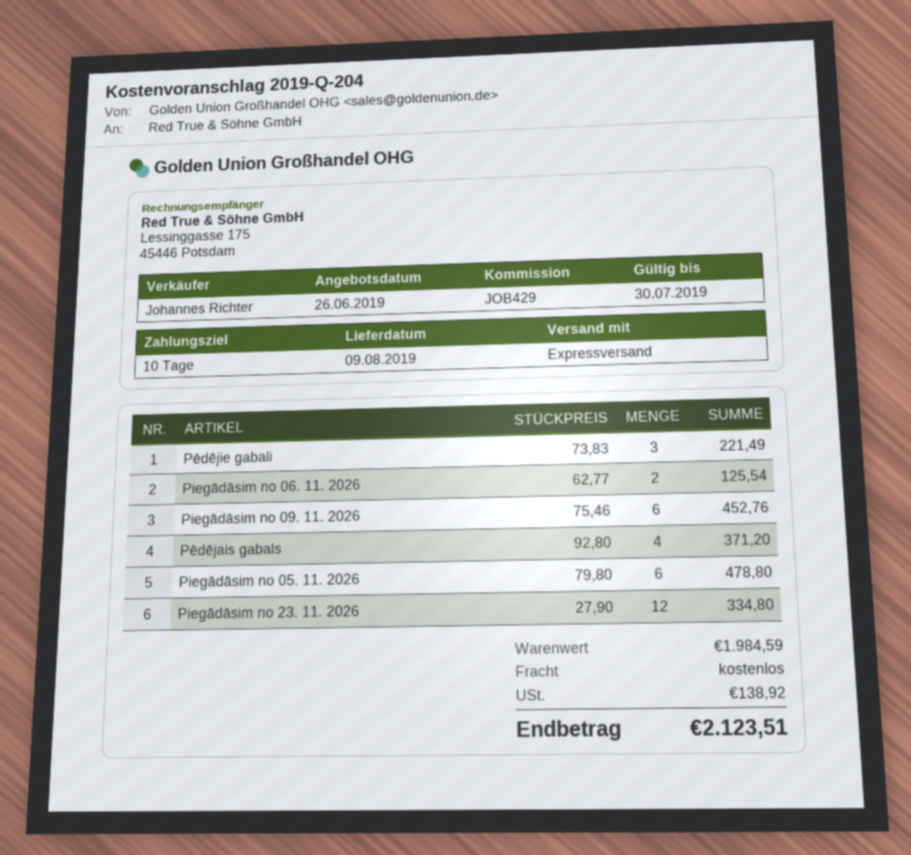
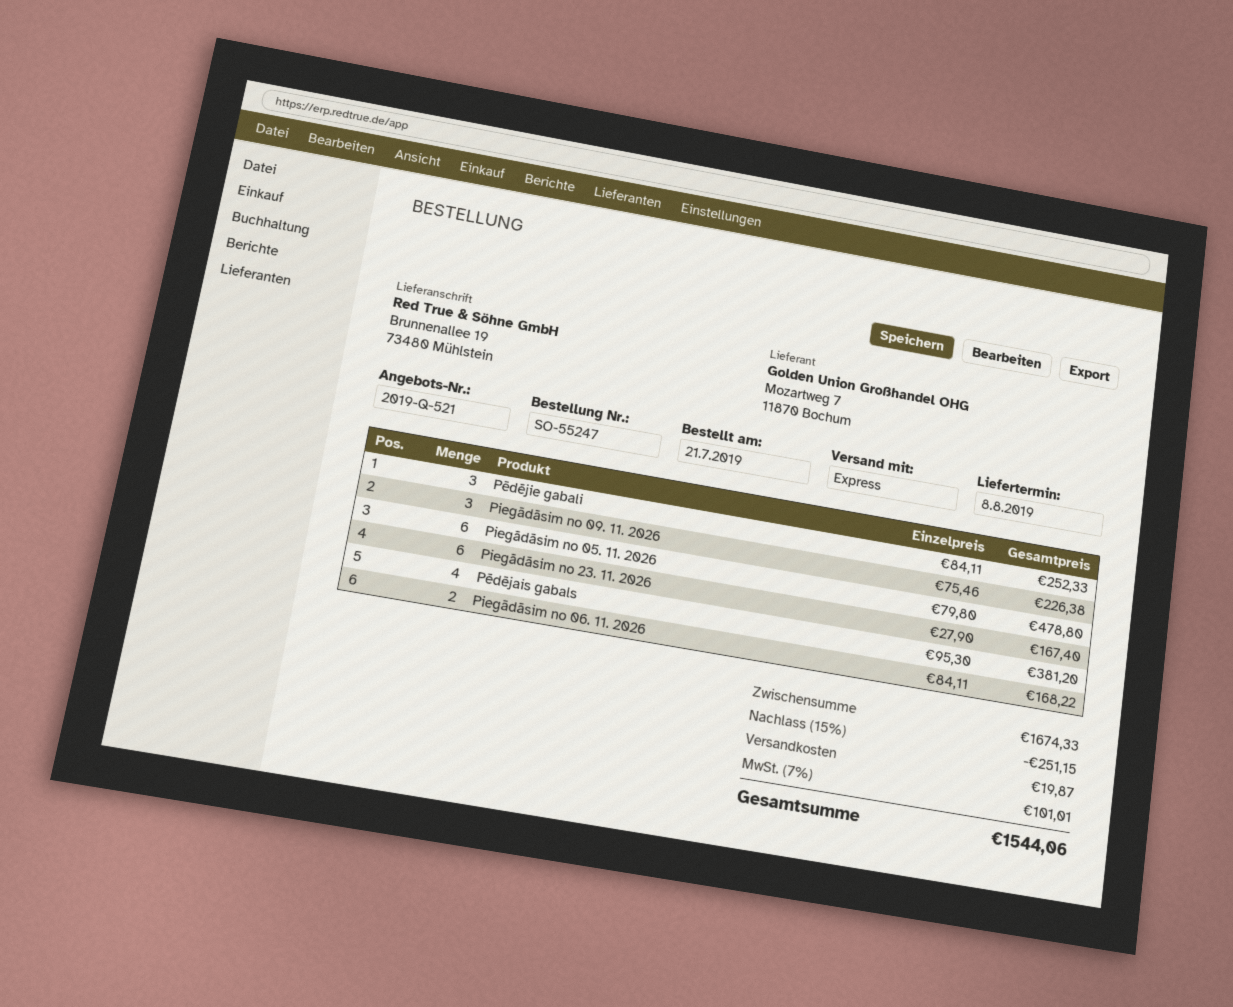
quote number: 2019-Q-204 -> 2019-Q-521
delivery date: 2019-08-09 -> 2019-08-08
Pēdējie gabali: 3 x 73.83 = 221.49 -> 3 x 84.11 = 252.33
Piegādāsim no 06. 11. 2026: 2 x 62.77 = 125.54 -> 2 x 84.11 = 168.22
Piegādāsim no 09. 11. 2026: 6 x 75.46 = 452.76 -> 3 x 75.46 = 226.38
Pēdējais gabals: 4 x 92.80 = 371.20 -> 4 x 95.30 = 381.20
Piegādāsim no 23. 11. 2026: 12 x 27.90 = 334.80 -> 6 x 27.90 = 167.40
subtotal: 1984.59 -> 1674.33
discount: none -> 15% = 251.15
shipping: 0.00 -> 19.87
tax: 138.92 -> 101.01
total: 2123.51 -> 1544.06

